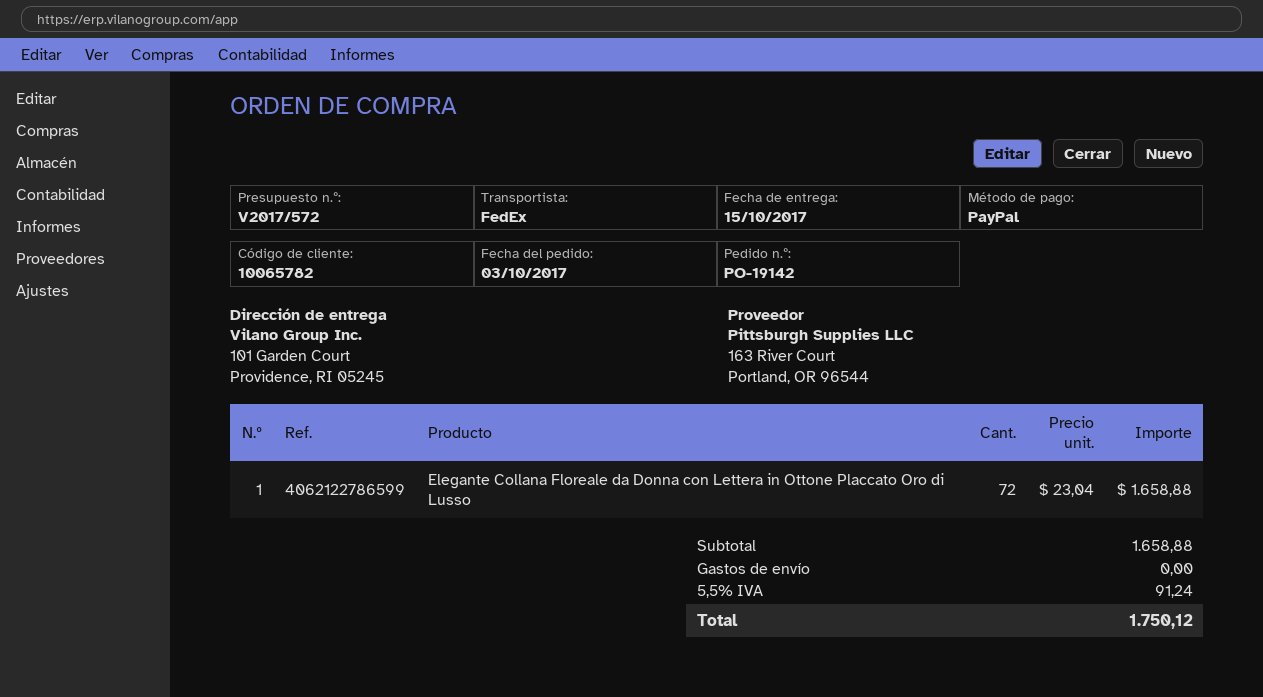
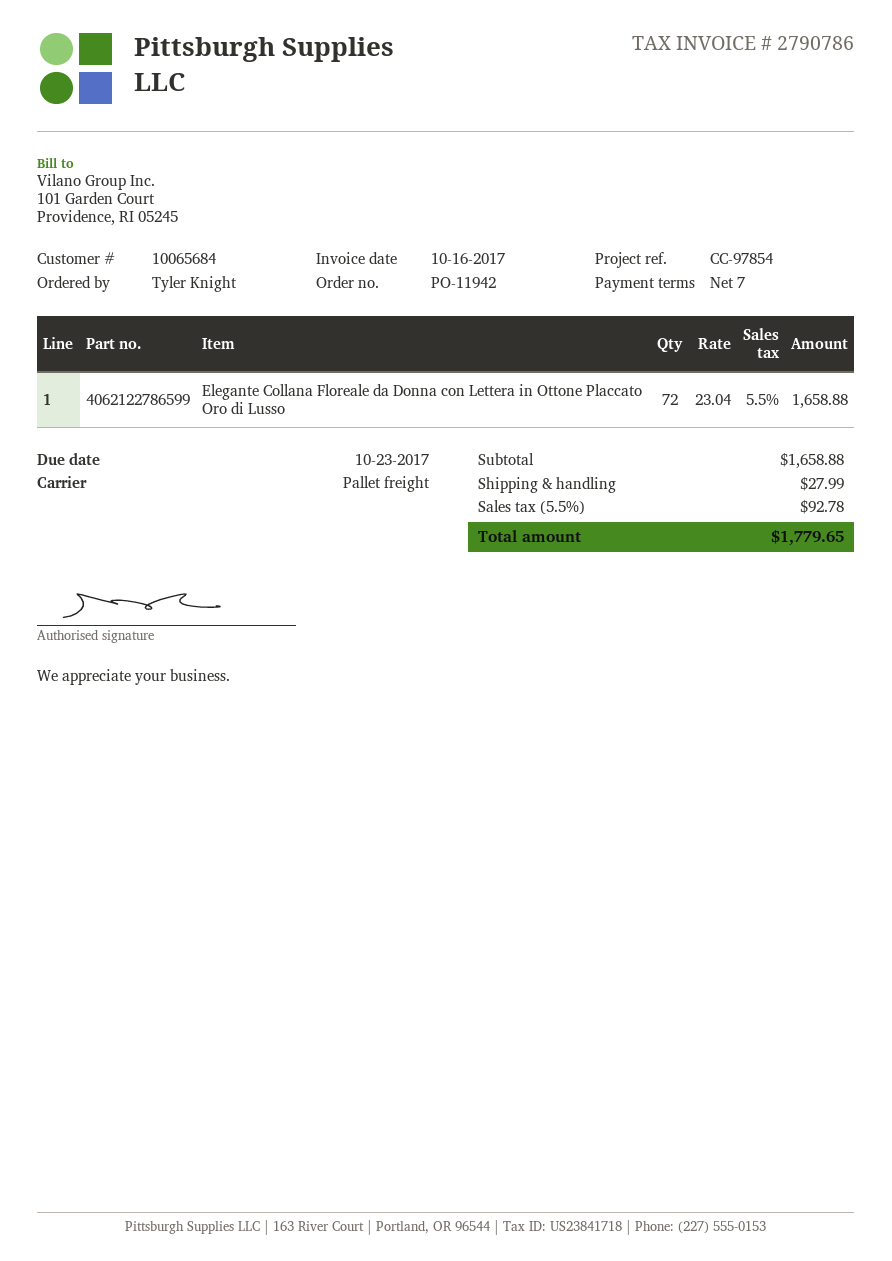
order number: PO-19142 -> PO-11942
customer number: 10065782 -> 10065684
shipping method: FedEx -> pallet freight
shipping: 0.00 -> 27.99
tax: 5.5% = 91.24 -> 5.5% = 92.78
total: 1750.12 -> 1779.65

